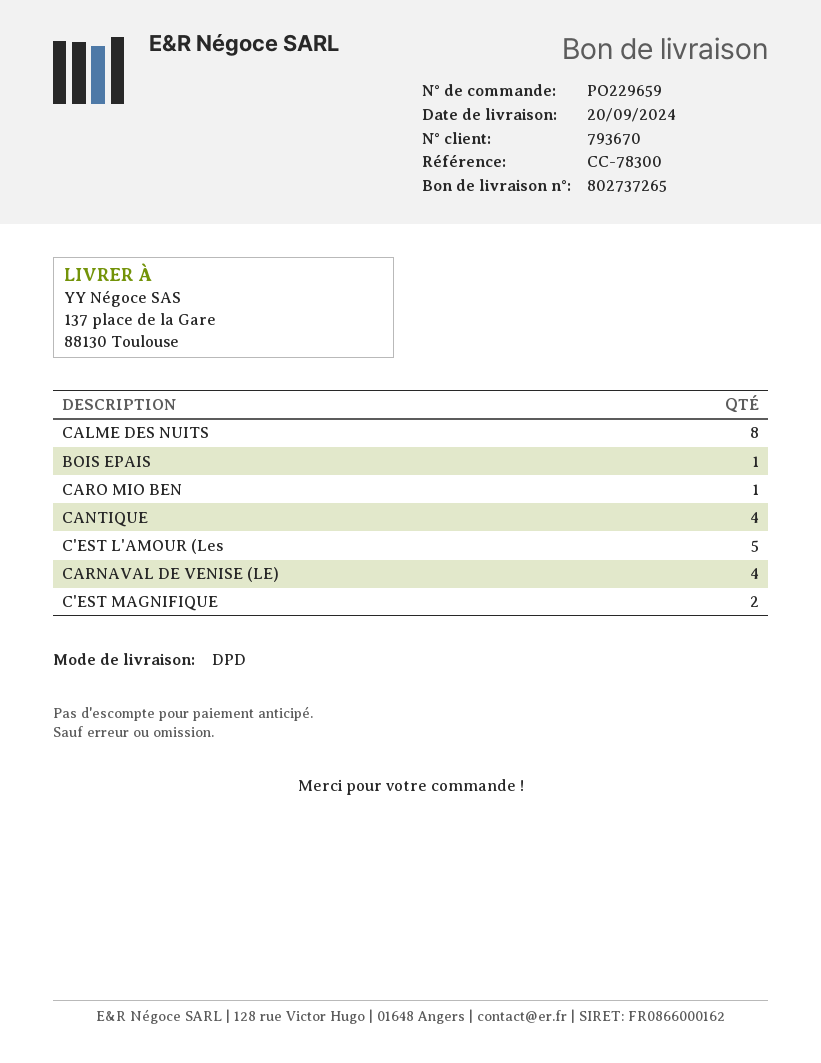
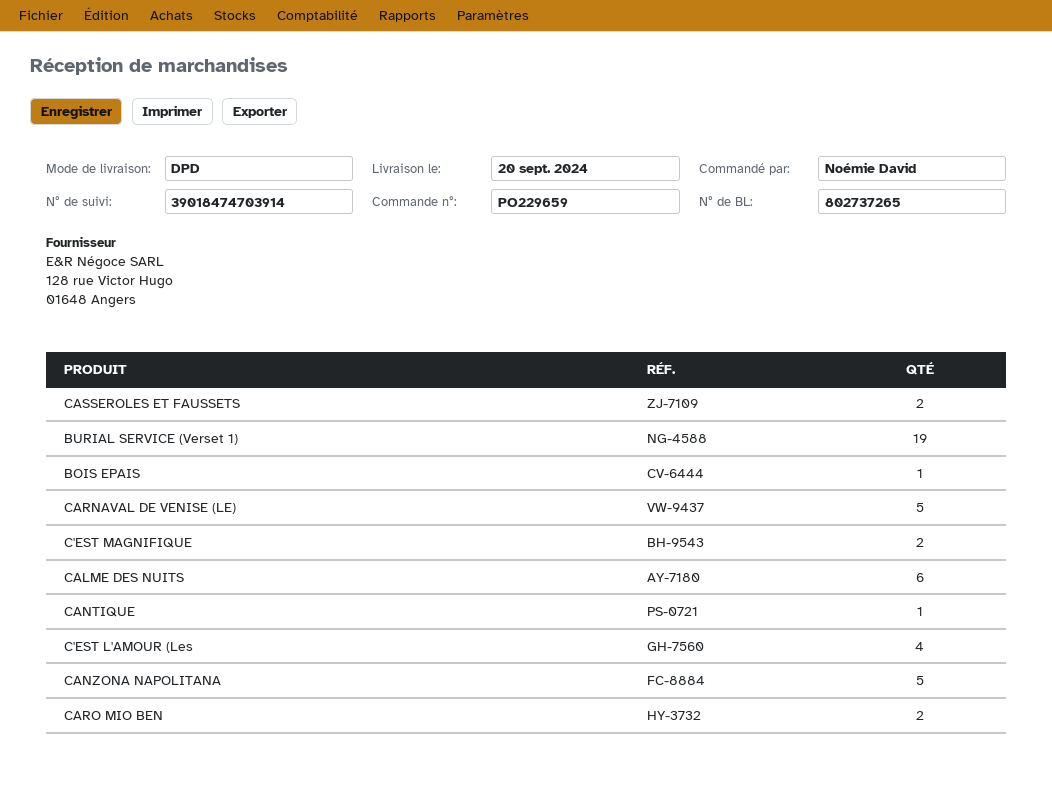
CALME DES NUITS: 8 -> 6
CARO MIO BEN: 1 -> 2
CANTIQUE: 4 -> 1
C'EST L'AMOUR (Les: 5 -> 4
CARNAVAL DE VENISE (LE): 4 -> 5
CASSEROLES ET FAUSSETS: none -> 2
BURIAL SERVICE (Verset 1): none -> 19
CANZONA NAPOLITANA: none -> 5

